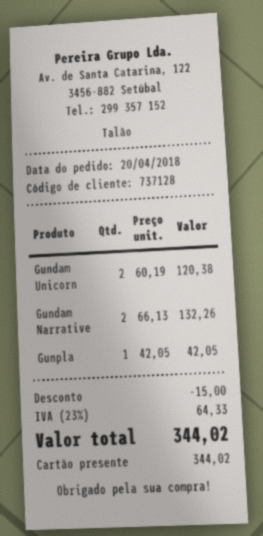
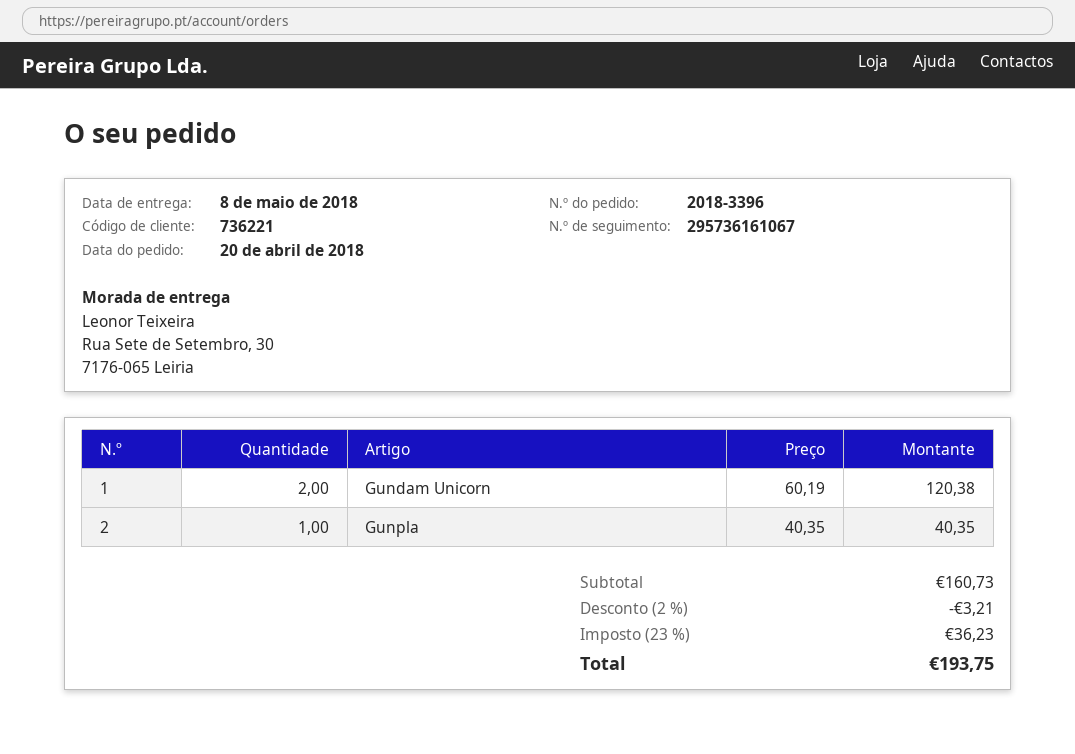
customer number: 737128 -> 736221
Gundam Narrative: 2 x 66.13 = 132.26 -> none
Gunpla: 1 x 42.05 = 42.05 -> 1 x 40.35 = 40.35
discount: 15.00 -> 3.21
tax: 23% = 64.33 -> 23% = 36.23
total: 344.02 -> 193.75

